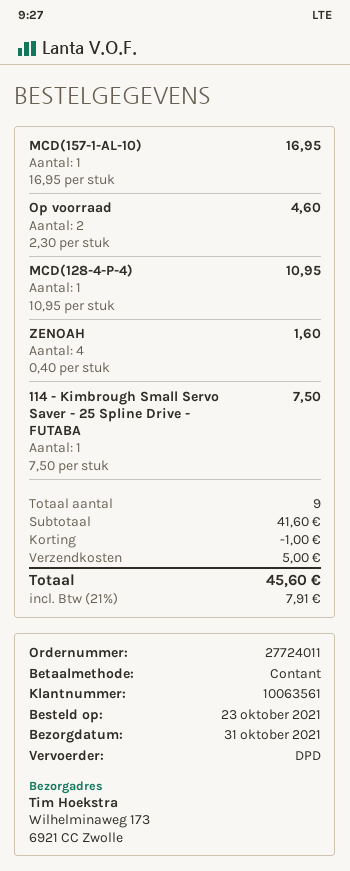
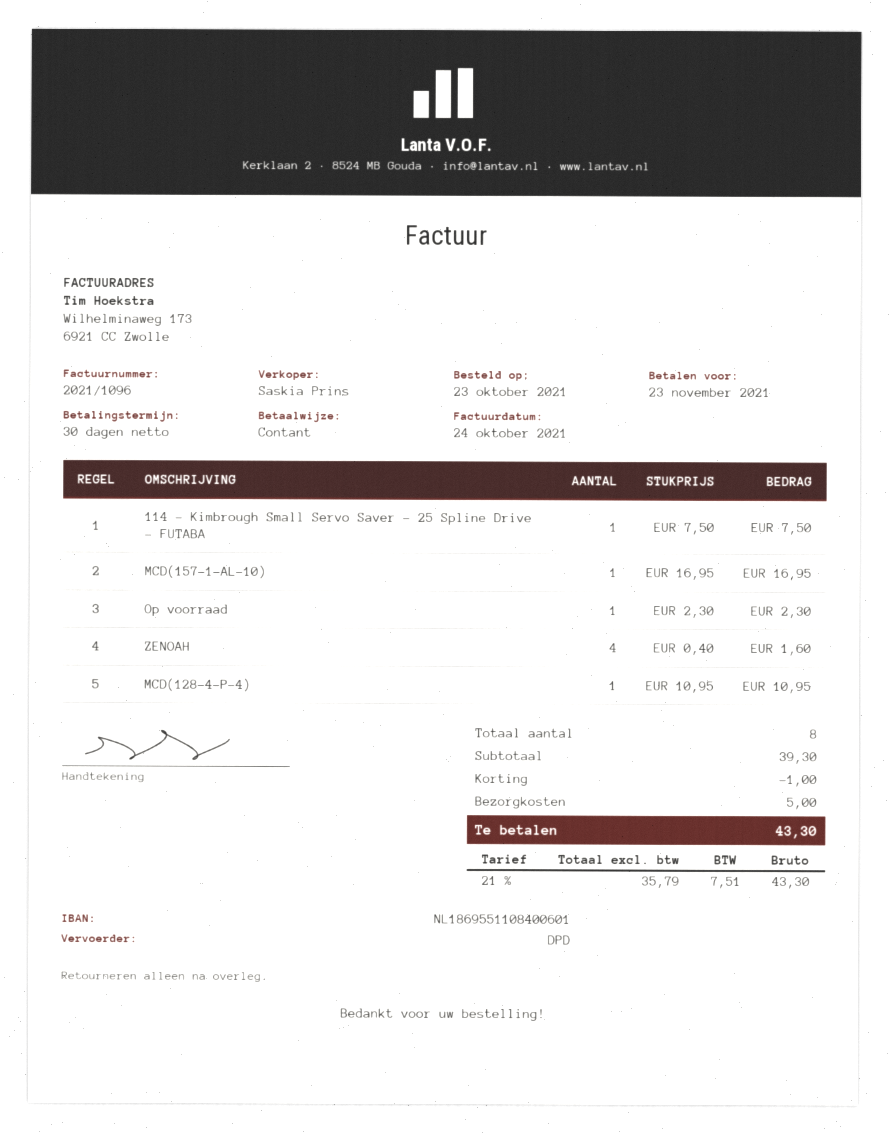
Op voorraad: 2 x 2.30 = 4.60 -> 1 x 2.30 = 2.30
total quantity: 9 -> 8
subtotal: 41.60 -> 39.30
tax: 21% = 7.91 -> 21% = 7.51
total: 45.60 -> 43.30

